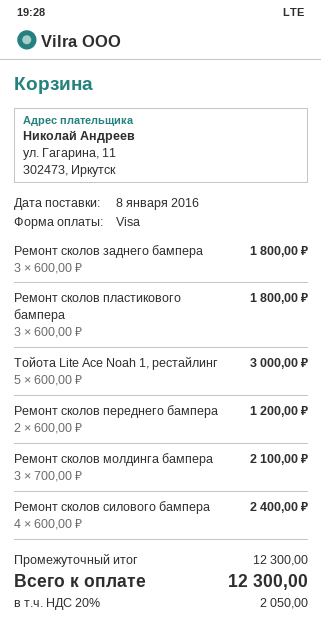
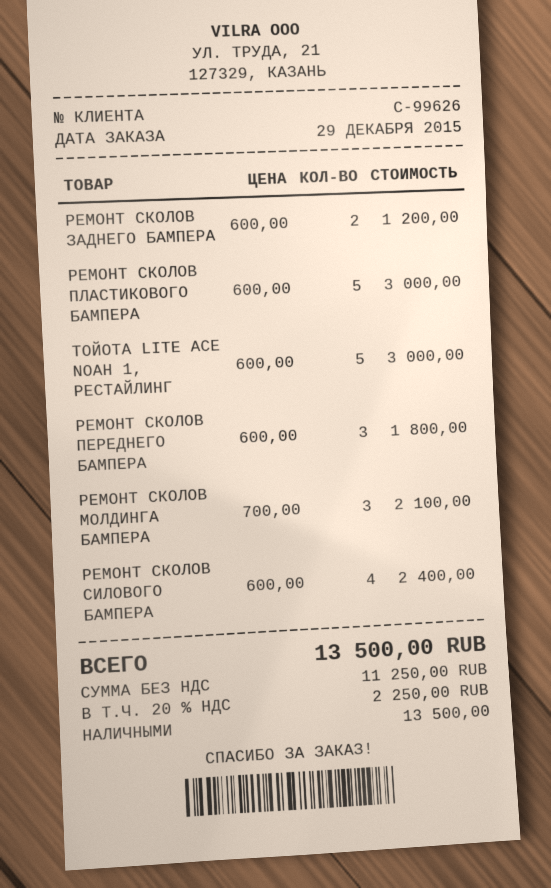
payment method: Visa -> cash
Ремонт сколов заднего бампера: 3 x 600.00 = 1800.00 -> 2 x 600.00 = 1200.00
Ремонт сколов пластикового бампера: 3 x 600.00 = 1800.00 -> 5 x 600.00 = 3000.00
Ремонт сколов переднего бампера: 2 x 600.00 = 1200.00 -> 3 x 600.00 = 1800.00
tax: 20% = 2050.00 -> 20% = 2250.00
total: 12300.00 -> 13500.00

